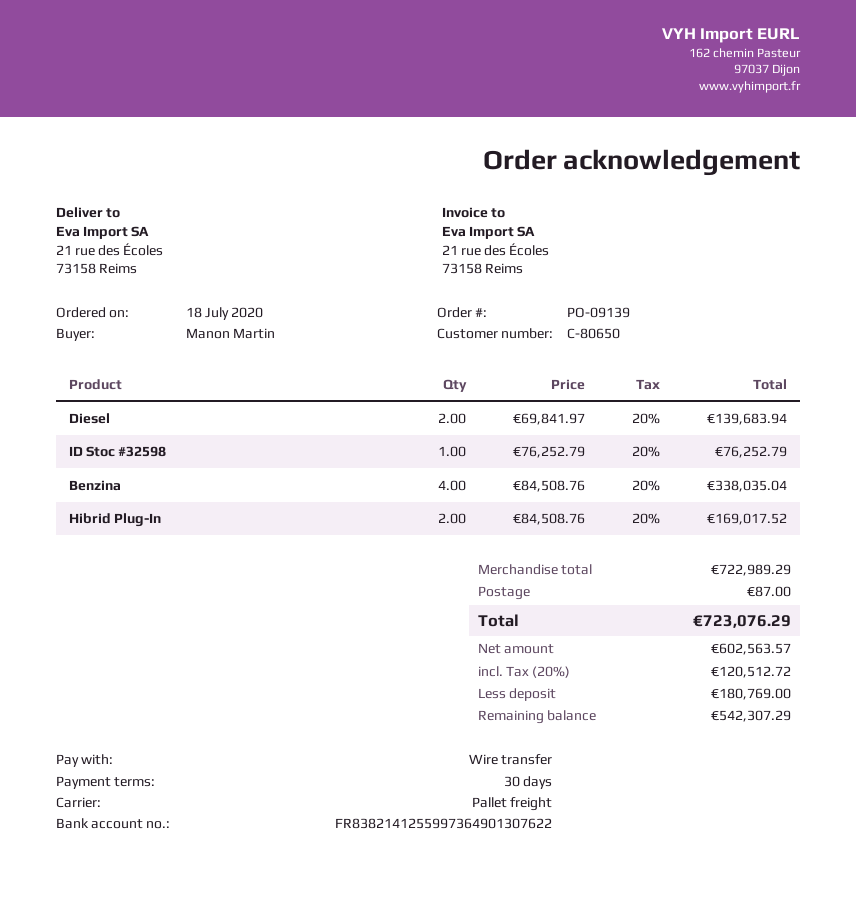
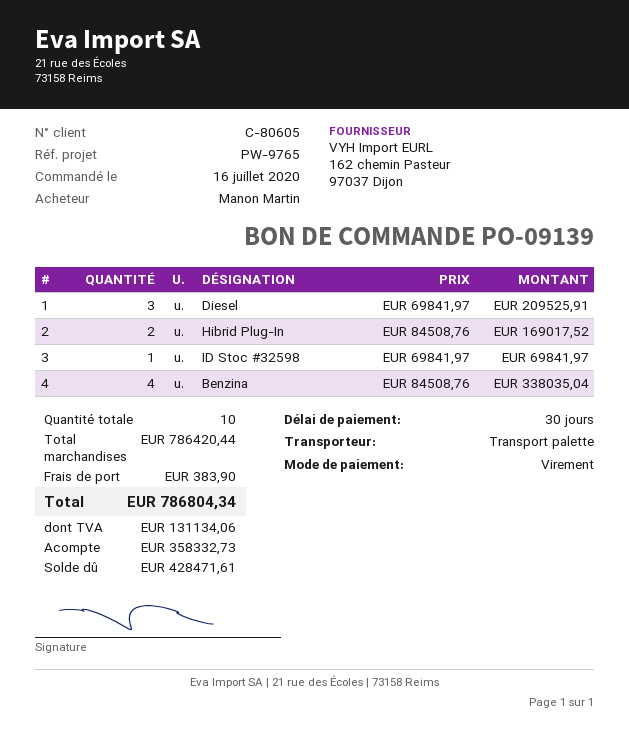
order date: 2020-07-18 -> 2020-07-16
customer number: C-80650 -> C-80605
Diesel: 2 x 69841.97 = 139683.94 -> 3 x 69841.97 = 209525.91
ID Stoc #32598: 1 x 76252.79 = 76252.79 -> 1 x 69841.97 = 69841.97
subtotal: 722989.29 -> 786420.44
shipping: 87.00 -> 383.90
tax: 120512.72 -> 131134.06
total: 723076.29 -> 786804.34
deposit: 180769.00 -> 358332.73
balance: 542307.29 -> 428471.61

